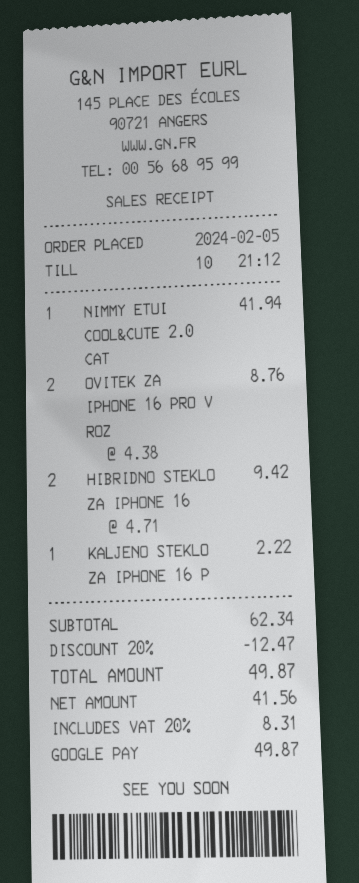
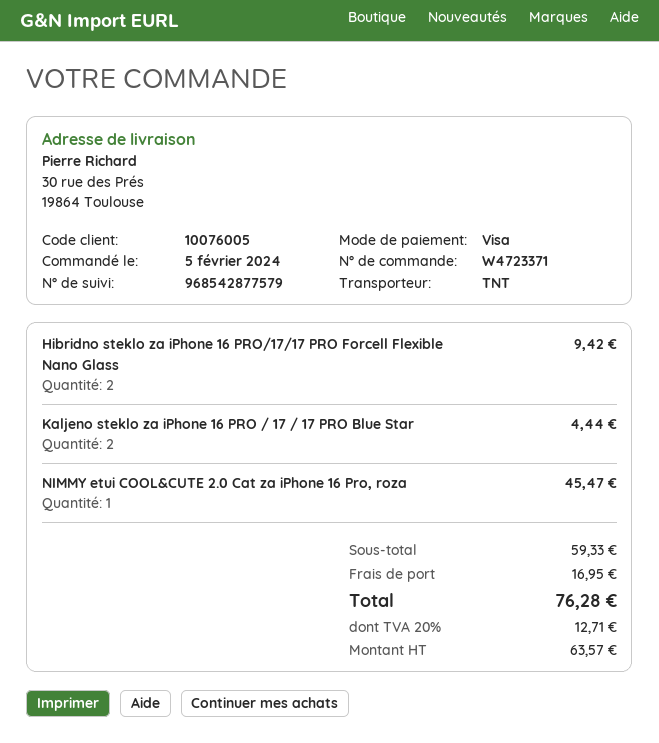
payment method: Google Pay -> Visa
NIMMY ETUI COOL&CUTE 2.0 CAT: 1 for 41.94 -> 1 for 45.47
OVITEK ZA IPHONE 16 PRO V ROZ: 2 for 8.76 -> none
KALJENO STEKLO ZA IPHONE 16 P: 1 for 2.22 -> 2 for 4.44
subtotal: 62.34 -> 59.33
discount: 20% = 12.47 -> none
shipping: none -> 16.95
net: 41.56 -> 63.57
tax: 20% = 8.31 -> 20% = 12.71
total: 49.87 -> 76.28

